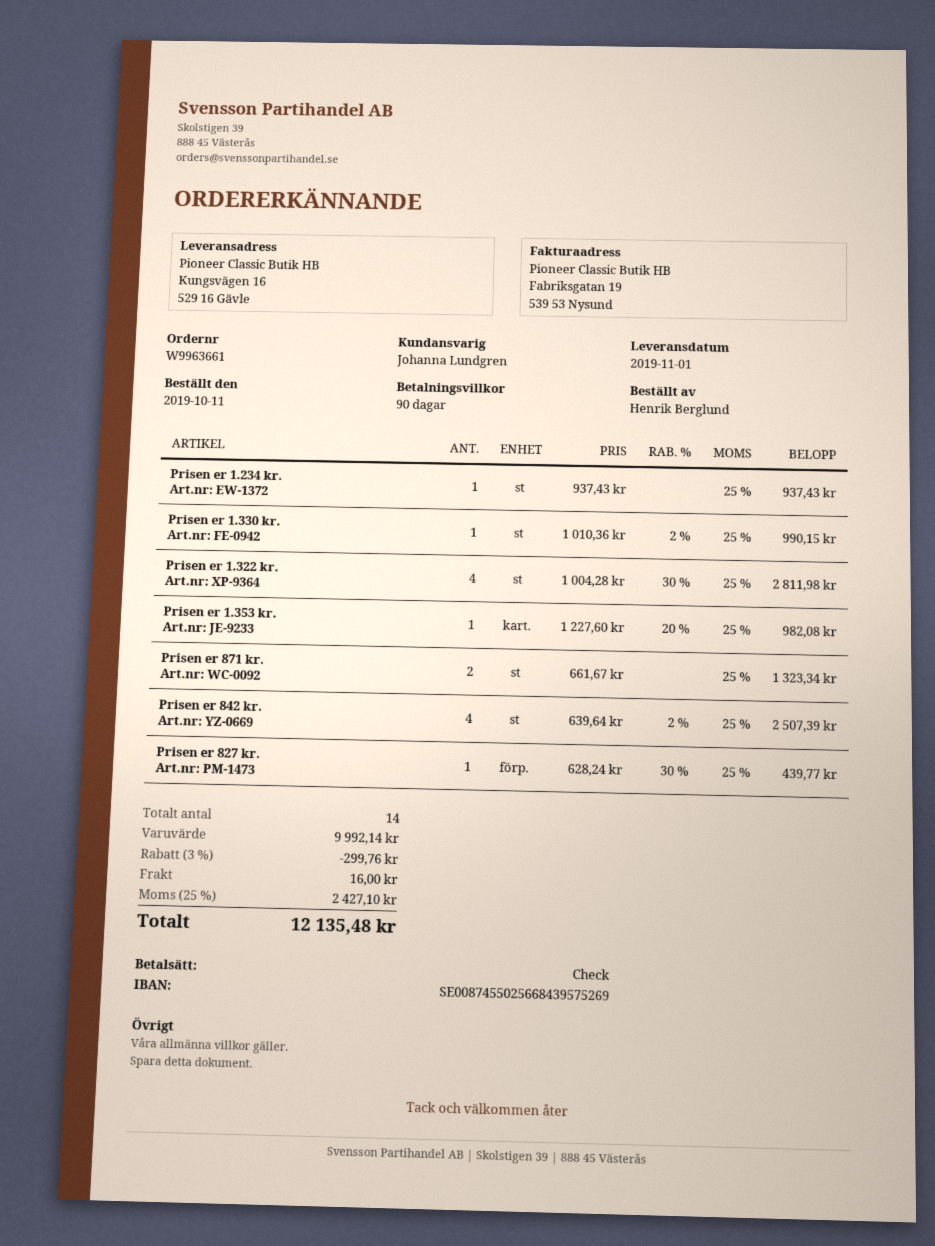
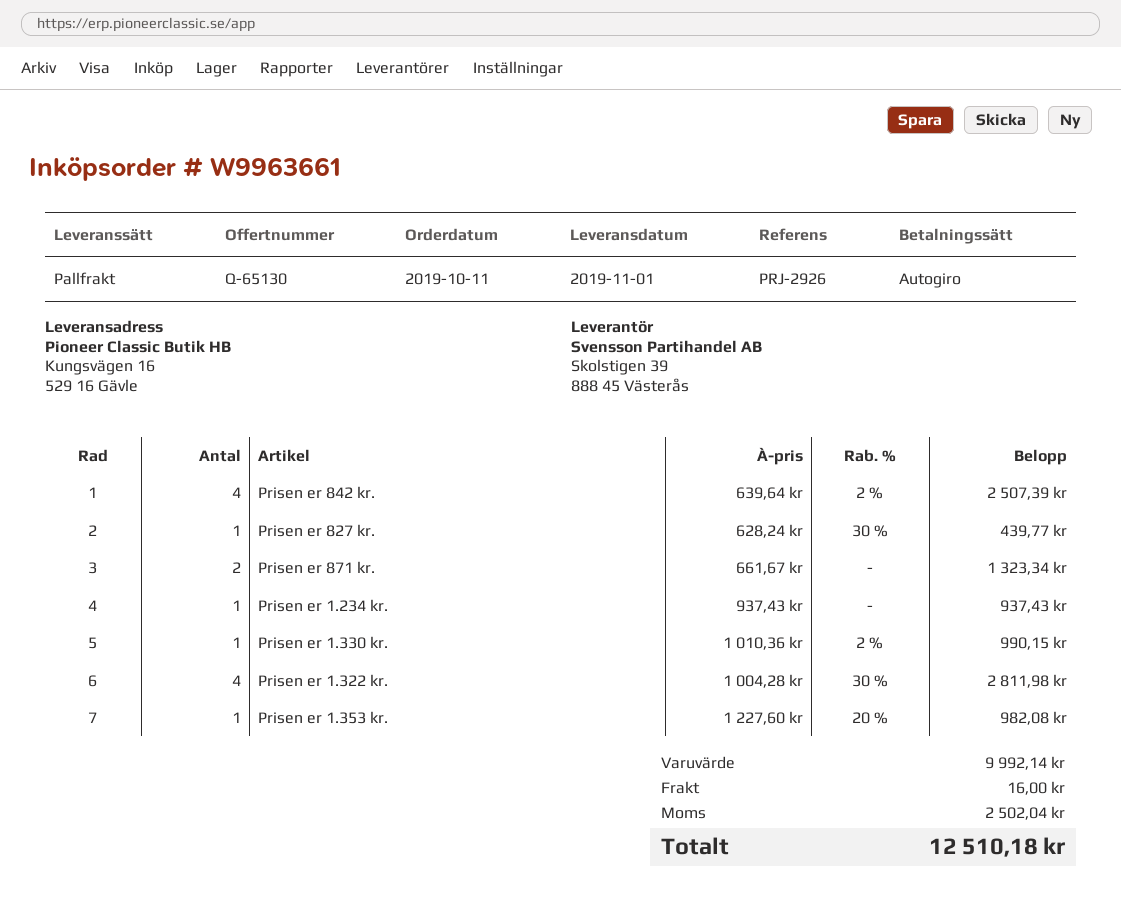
payment method: cheque -> direct debit
discount: 3% = 299.76 -> none
tax: 2427.10 -> 2502.04
total: 12135.48 -> 12510.18

